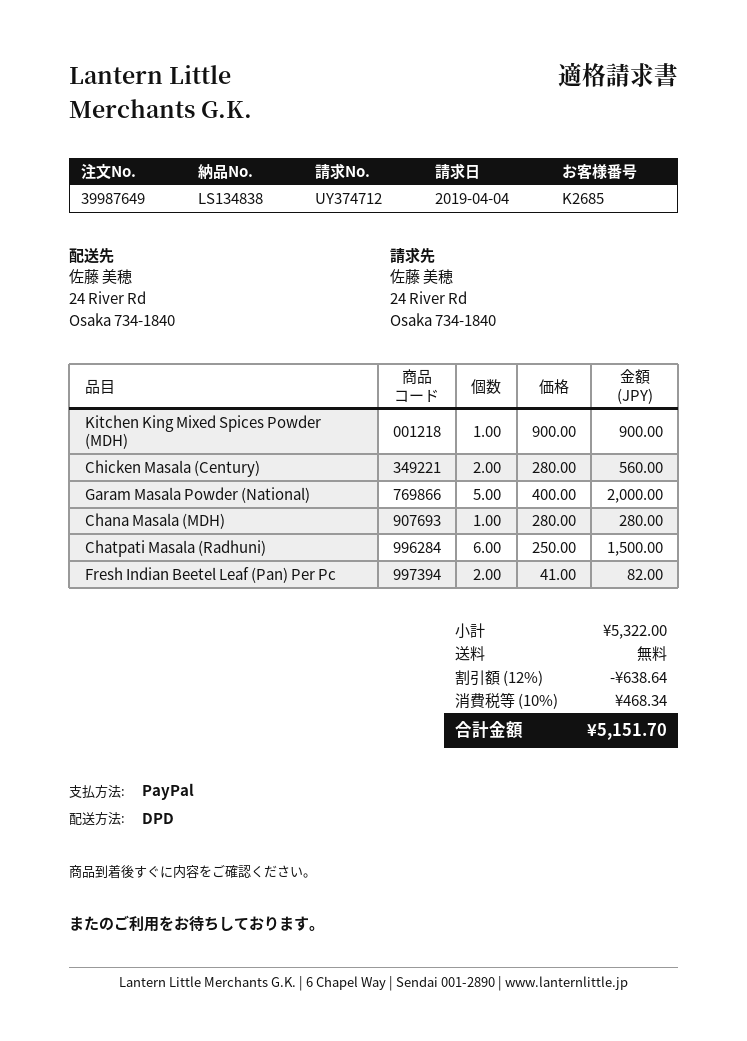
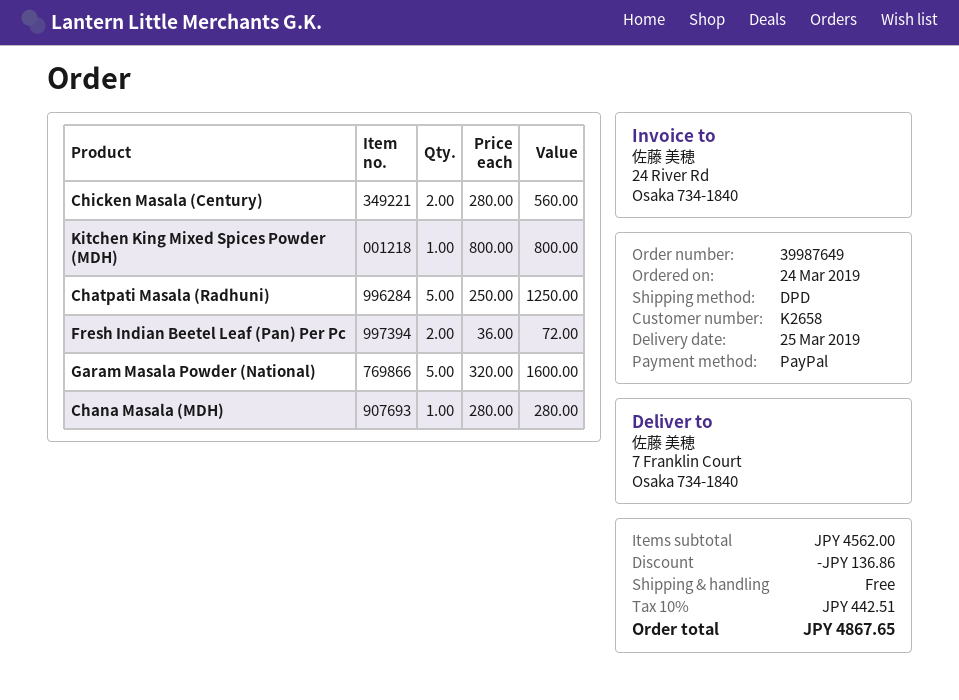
customer number: K2685 -> K2658
ship to: 24 River Rd, Osaka 734-1840 -> 7 Franklin Court, Osaka 734-1840
Kitchen King Mixed Spices Powder (MDH): 1 x 900.00 = 900.00 -> 1 x 800.00 = 800.00
Garam Masala Powder (National): 5 x 400.00 = 2000.00 -> 5 x 320.00 = 1600.00
Chatpati Masala (Radhuni): 6 x 250.00 = 1500.00 -> 5 x 250.00 = 1250.00
Fresh Indian Beetel Leaf (Pan) Per Pc: 2 x 41.00 = 82.00 -> 2 x 36.00 = 72.00
subtotal: 5322.00 -> 4562.00
discount: 638.64 -> 136.86
tax: 10% = 468.34 -> 10% = 442.51
total: 5151.70 -> 4867.65

